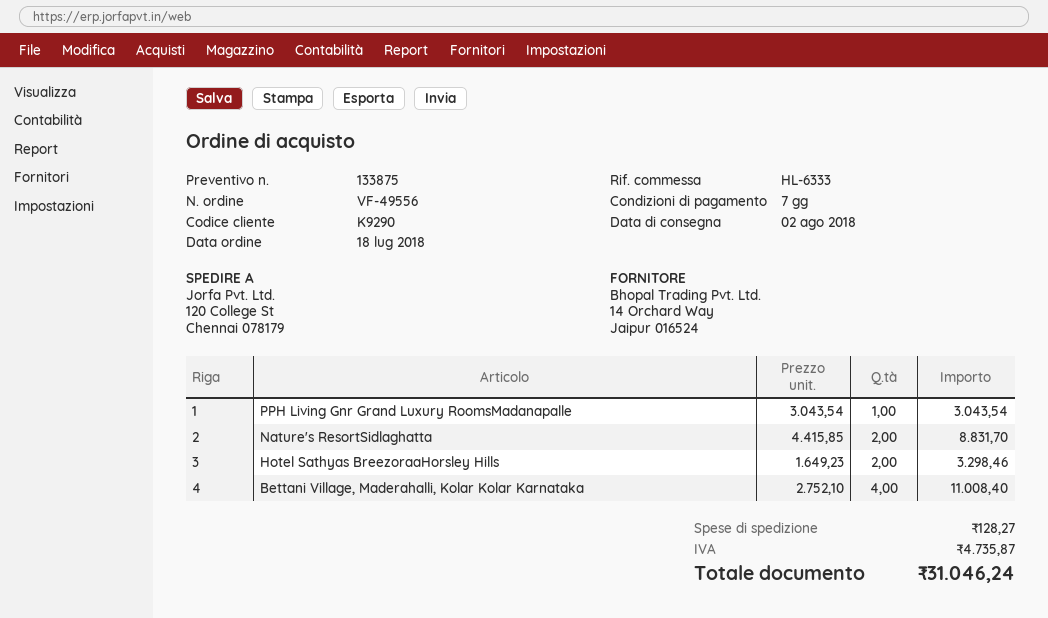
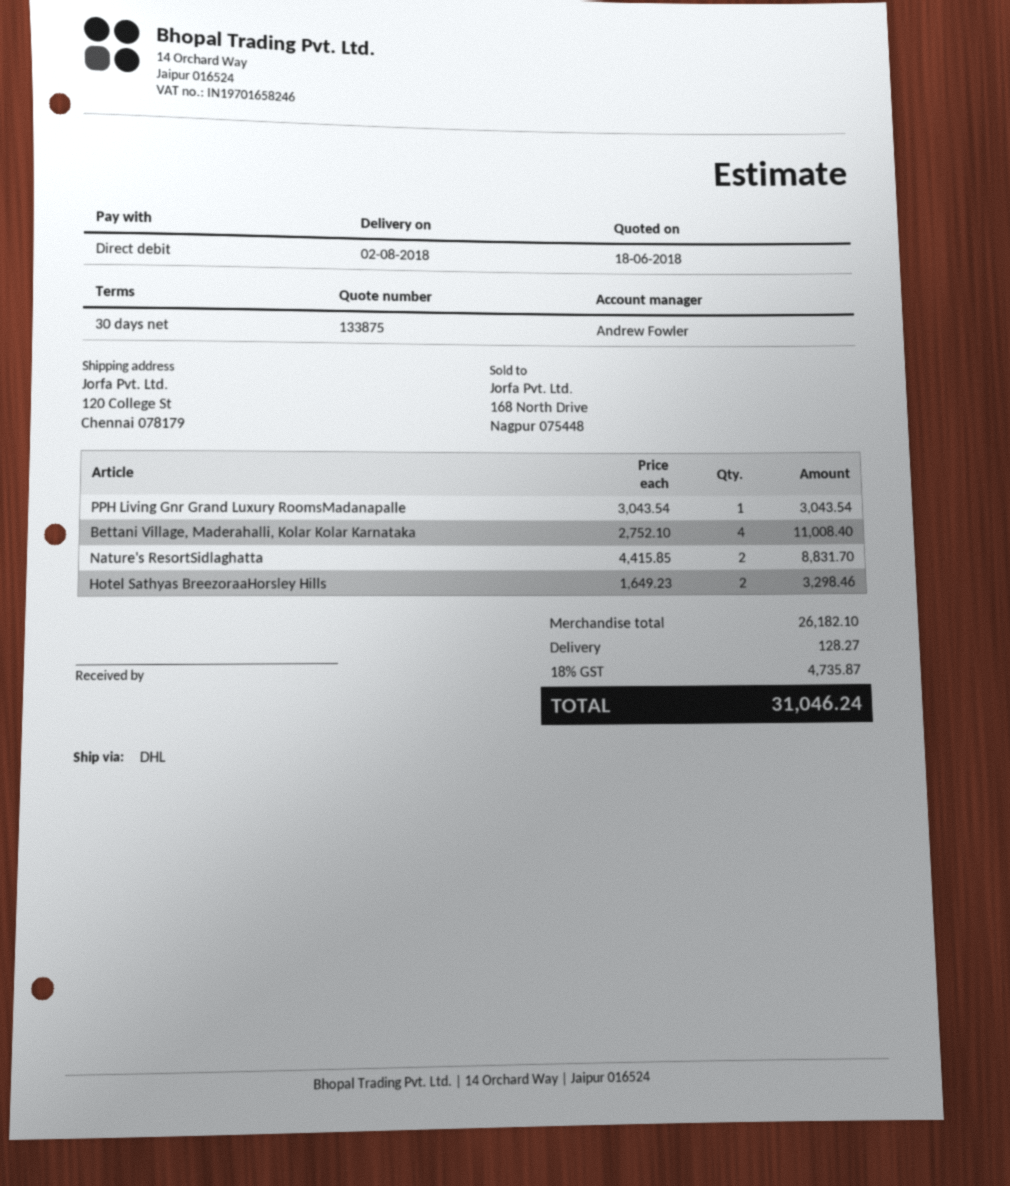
payment terms: 7 days -> 30 days

